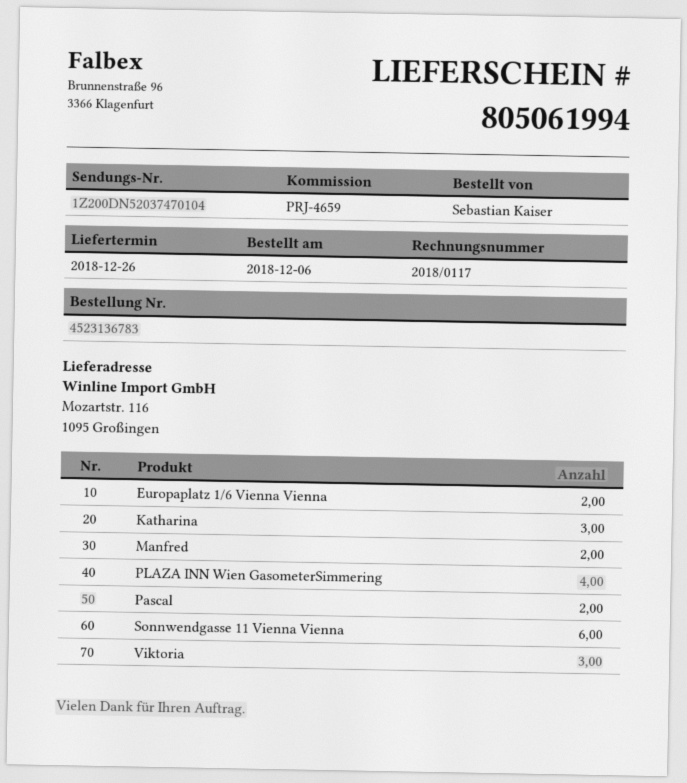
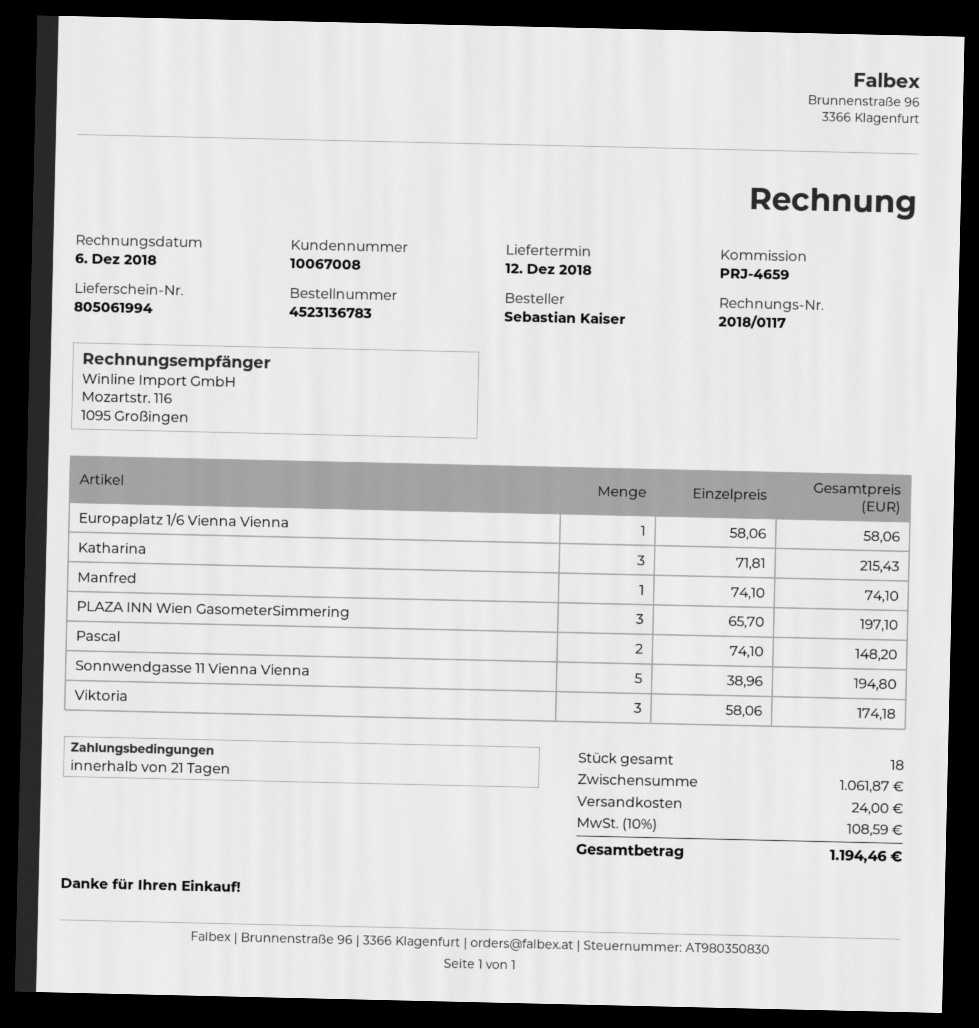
delivery date: 2018-12-26 -> 2018-12-12
Europaplatz 1/6 Vienna Vienna: 2 -> 1
Manfred: 2 -> 1
PLAZA INN Wien GasometerSimmering: 4 -> 3
Sonnwendgasse 11 Vienna Vienna: 6 -> 5

